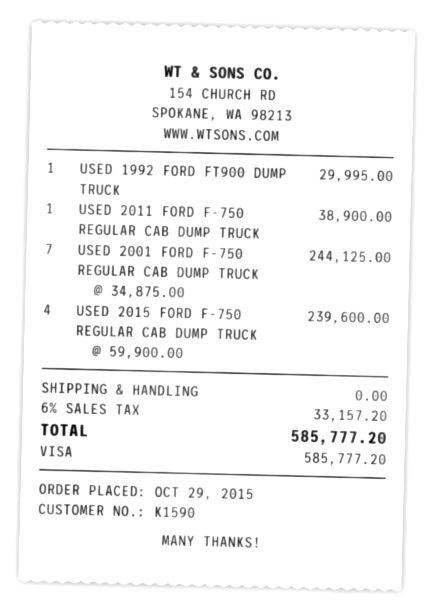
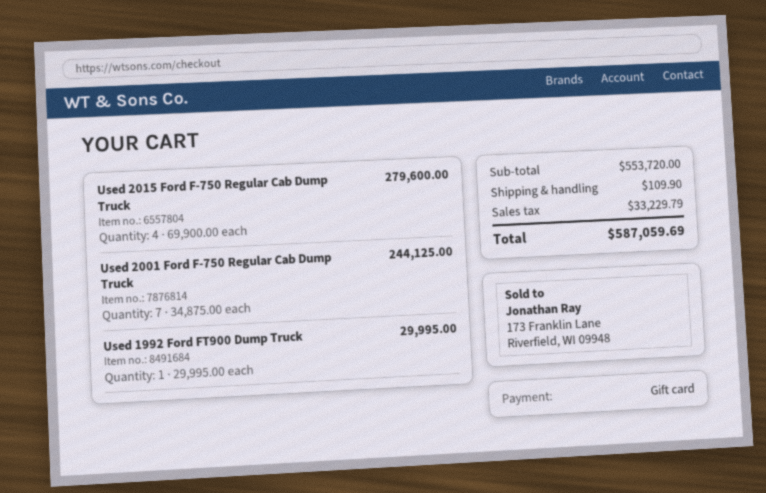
payment method: Visa -> gift card
USED 2011 FORD F-750 REGULAR CAB DUMP TRUCK: 1 x 38900.00 = 38900.00 -> none
USED 2015 FORD F-750 REGULAR CAB DUMP TRUCK: 4 x 59900.00 = 239600.00 -> 4 x 69900.00 = 279600.00
shipping: 0.00 -> 109.90
tax: 33157.20 -> 33229.79
total: 585777.20 -> 587059.69

